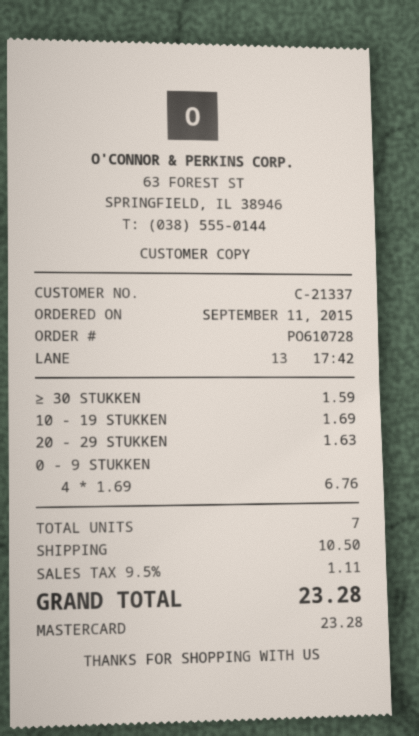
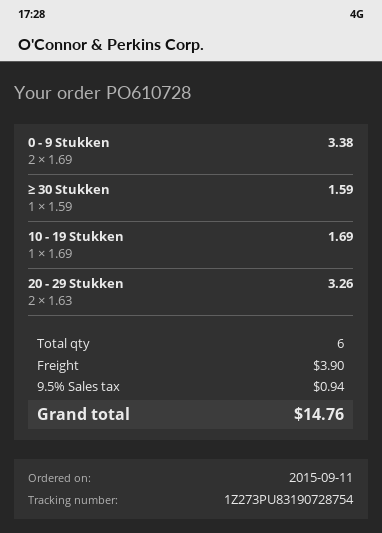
20 - 29 STUKKEN: 1 x 1.63 = 1.63 -> 2 x 1.63 = 3.26
0 - 9 STUKKEN: 4 x 1.69 = 6.76 -> 2 x 1.69 = 3.38
total quantity: 7 -> 6
shipping: 10.50 -> 3.90
tax: 9.5% = 1.11 -> 9.5% = 0.94
total: 23.28 -> 14.76

